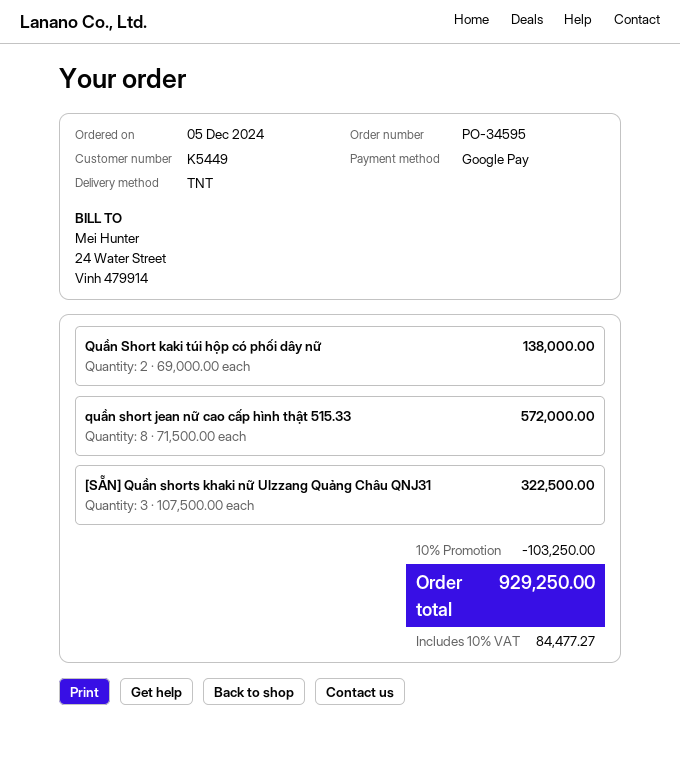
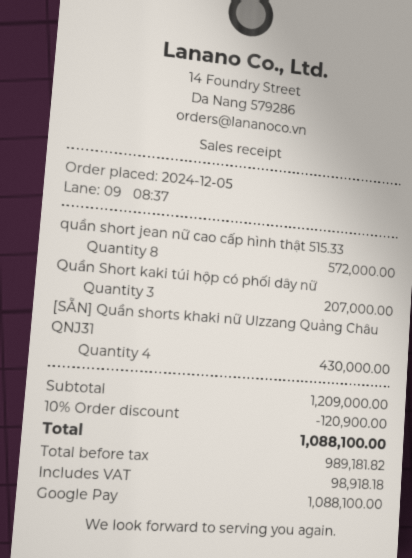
Quần Short kaki túi hộp có phối dây nữ: 2 for 138000.00 -> 3 for 207000.00
[SẴN] Quần shorts khaki nữ Ulzzang Quảng Châu QNJ31: 3 for 322500.00 -> 4 for 430000.00
discount: 10% = 103250.00 -> 10% = 120900.00
tax: 84477.27 -> 98918.18
total: 929250.00 -> 1088100.00

